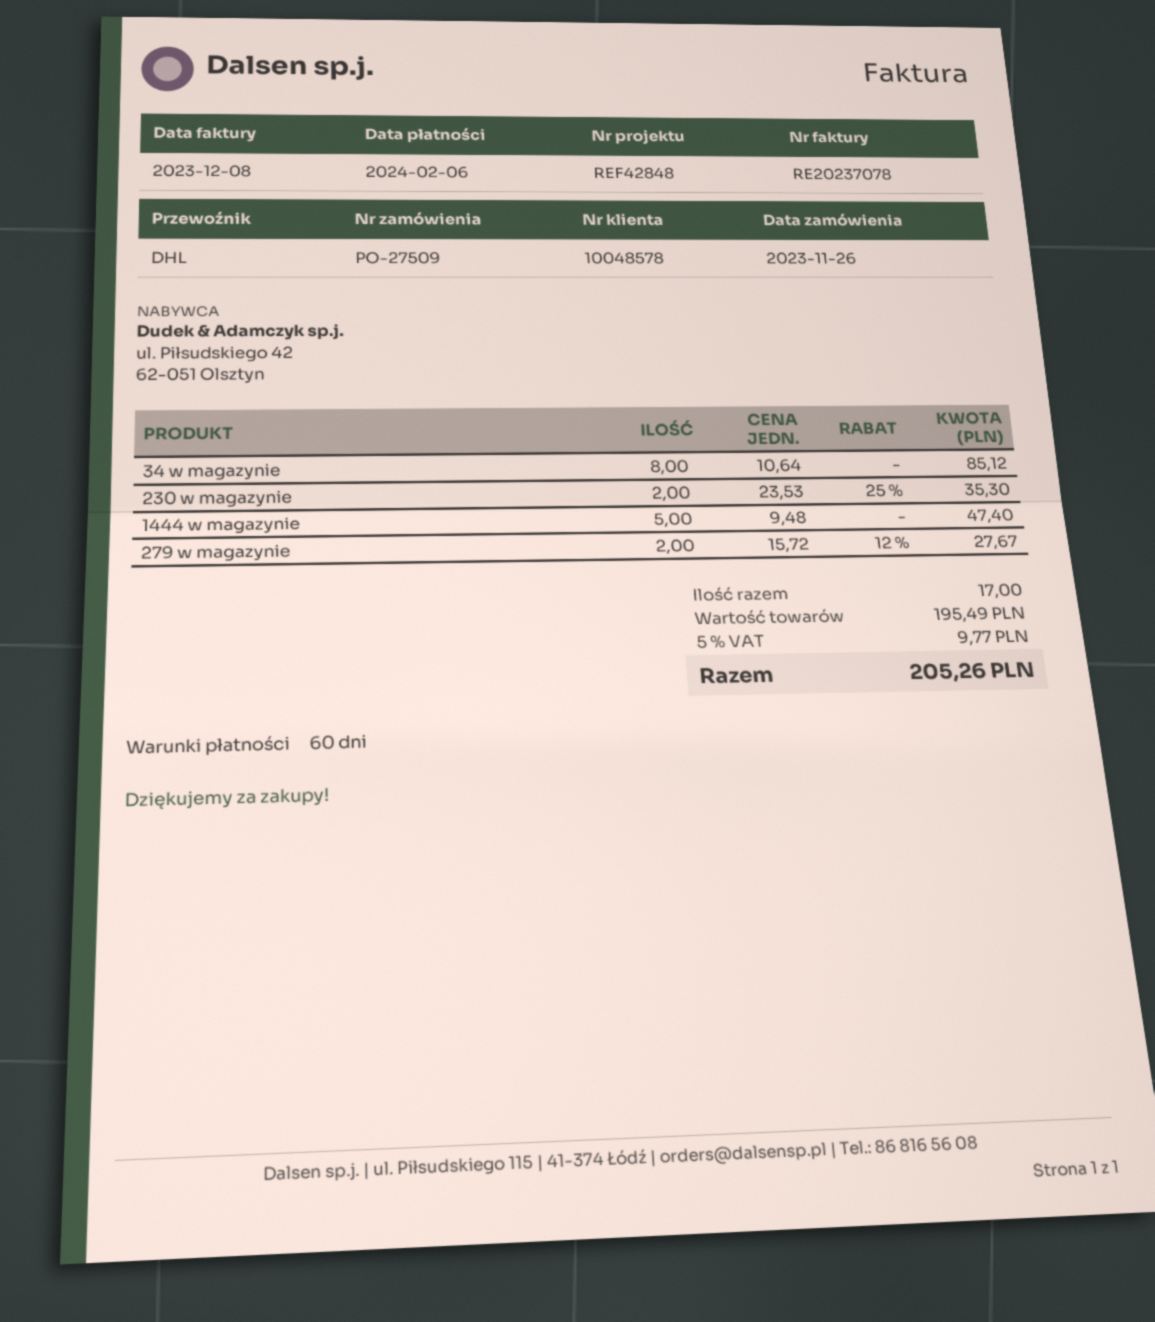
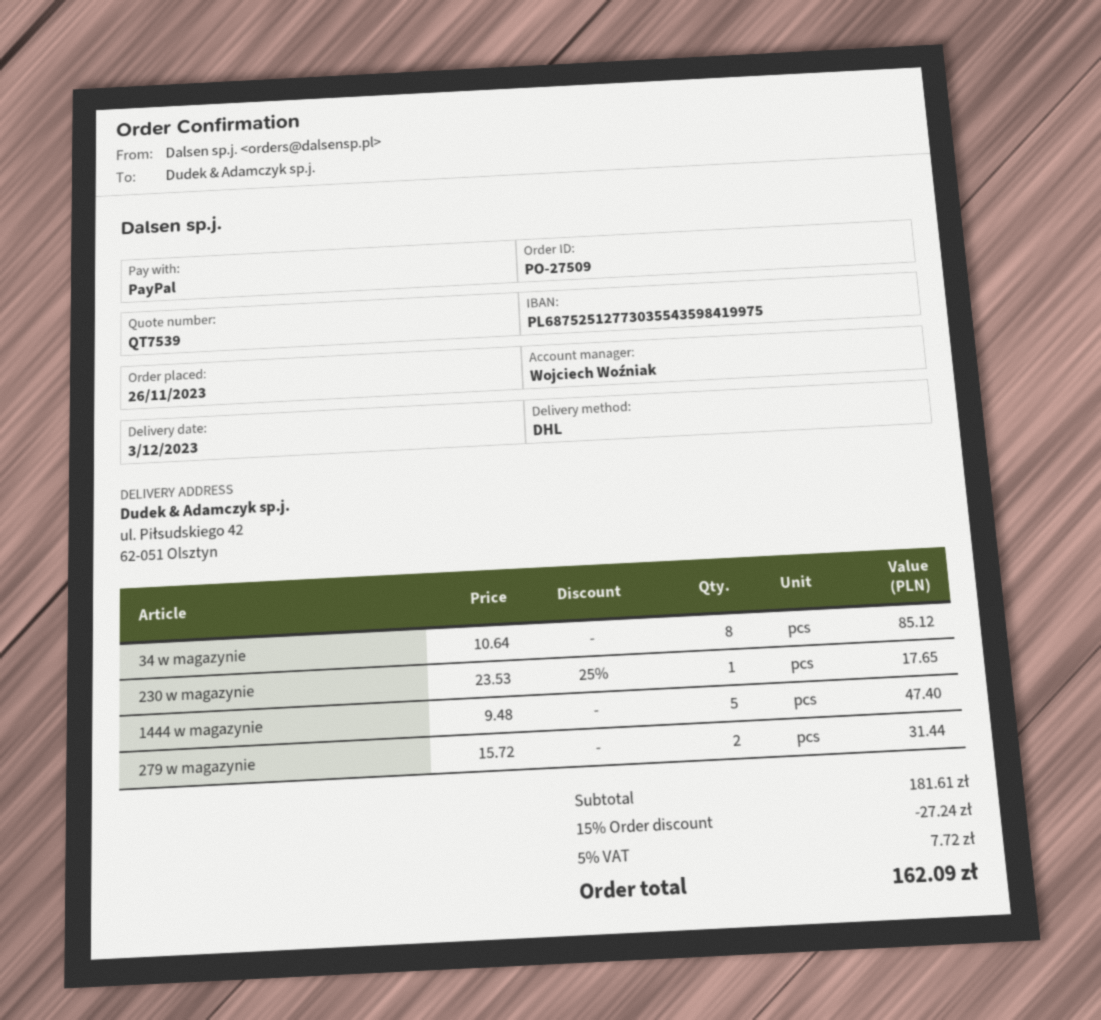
230 w magazynie: 2 x 23.53 - 25% = 35.30 -> 1 x 23.53 - 25% = 17.65
279 w magazynie: 2 x 15.72 - 12% = 27.67 -> 2 x 15.72 = 31.44
subtotal: 195.49 -> 181.61
discount: none -> 15% = 27.24
tax: 5% = 9.77 -> 5% = 7.72
total: 205.26 -> 162.09

